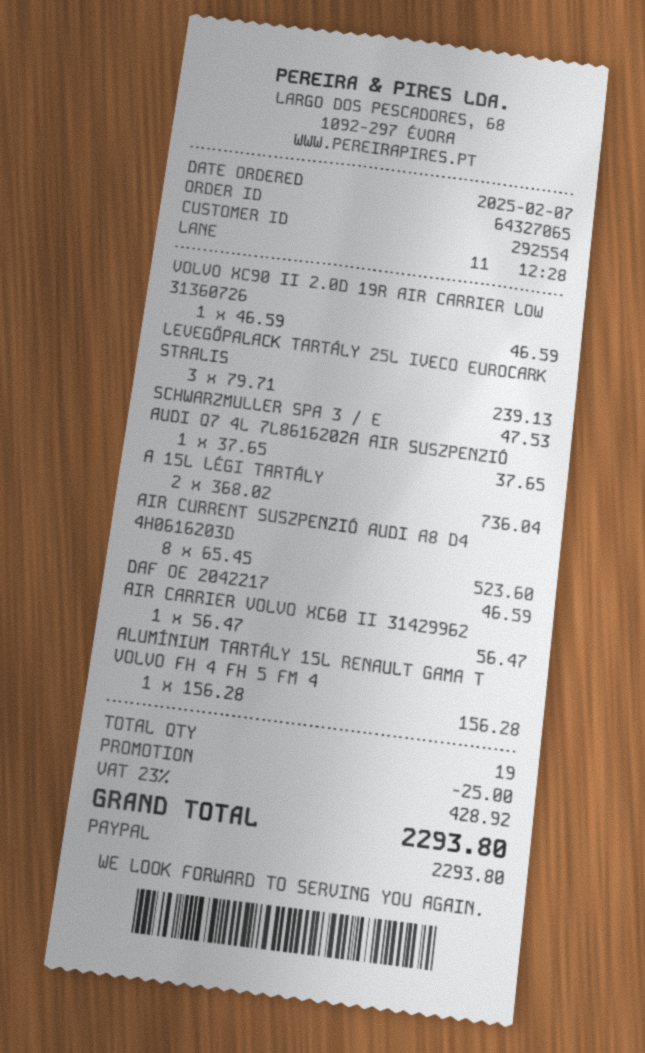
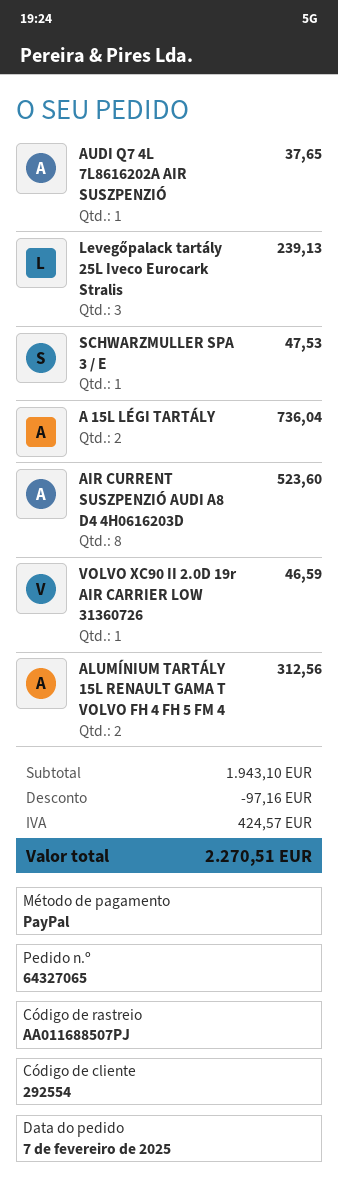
DAF OE 2042217: 1 for 46.59 -> none
AIR CARRIER VOLVO XC60 II 31429962: 1 for 56.47 -> none
ALUMÍNIUM TARTÁLY 15L RENAULT GAMA T VOLVO FH 4 FH 5 FM 4: 1 for 156.28 -> 2 for 312.56
discount: 25.00 -> 97.16
tax: 428.92 -> 424.57
total: 2293.80 -> 2270.51

